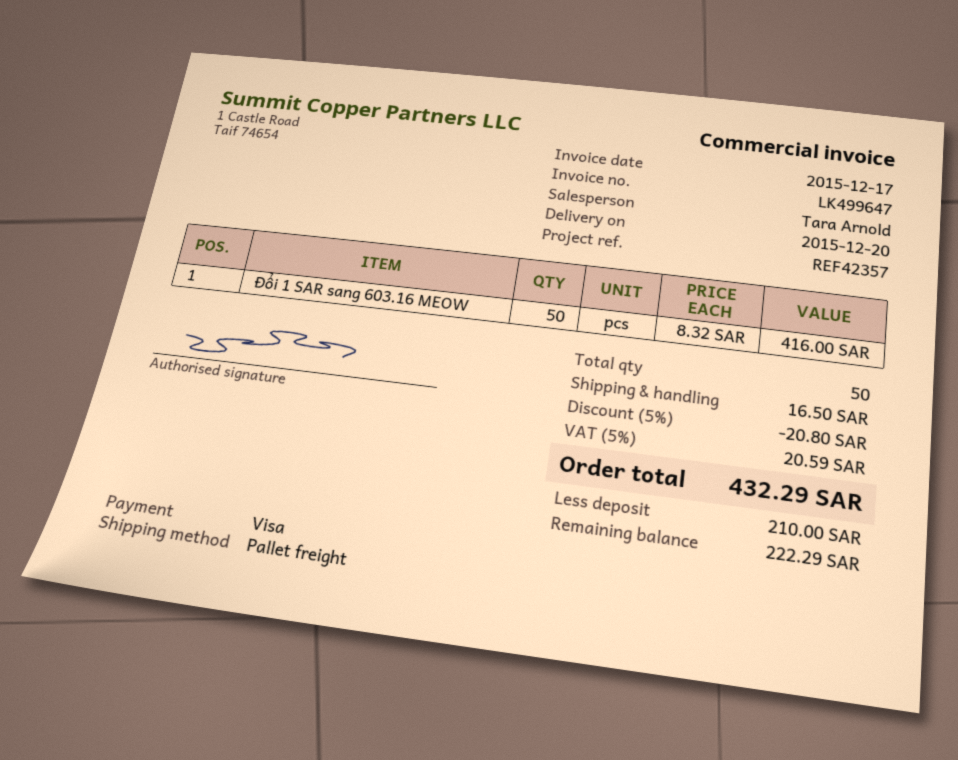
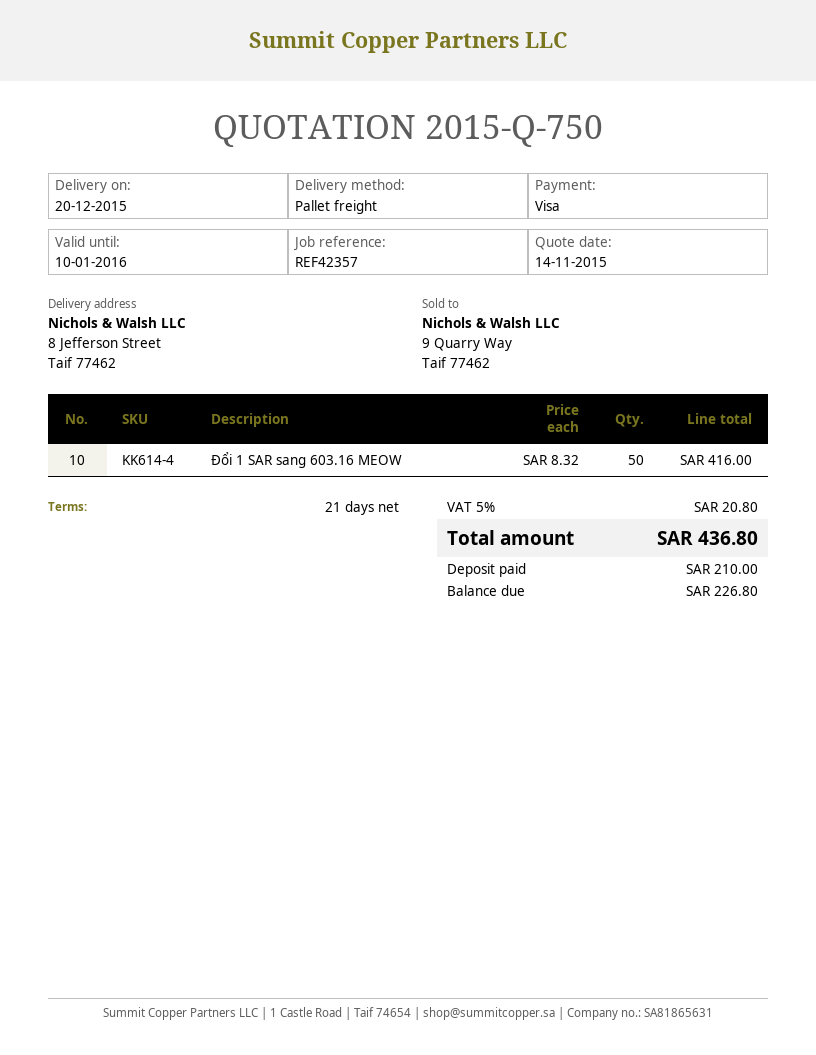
discount: 5% = 20.80 -> none
shipping: 16.50 -> none
tax: 5% = 20.59 -> 5% = 20.80
total: 432.29 -> 436.80
balance: 222.29 -> 226.80

